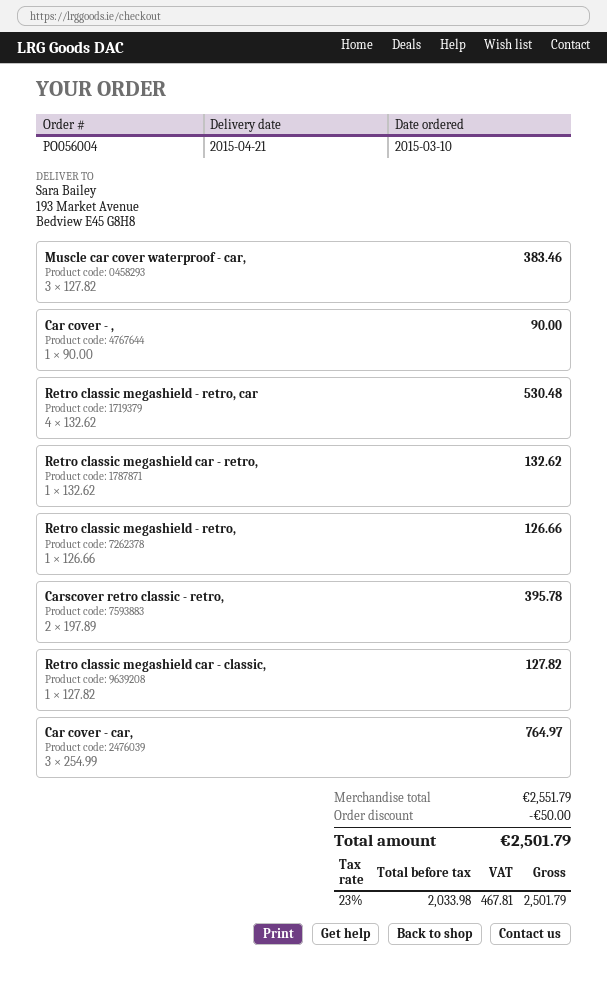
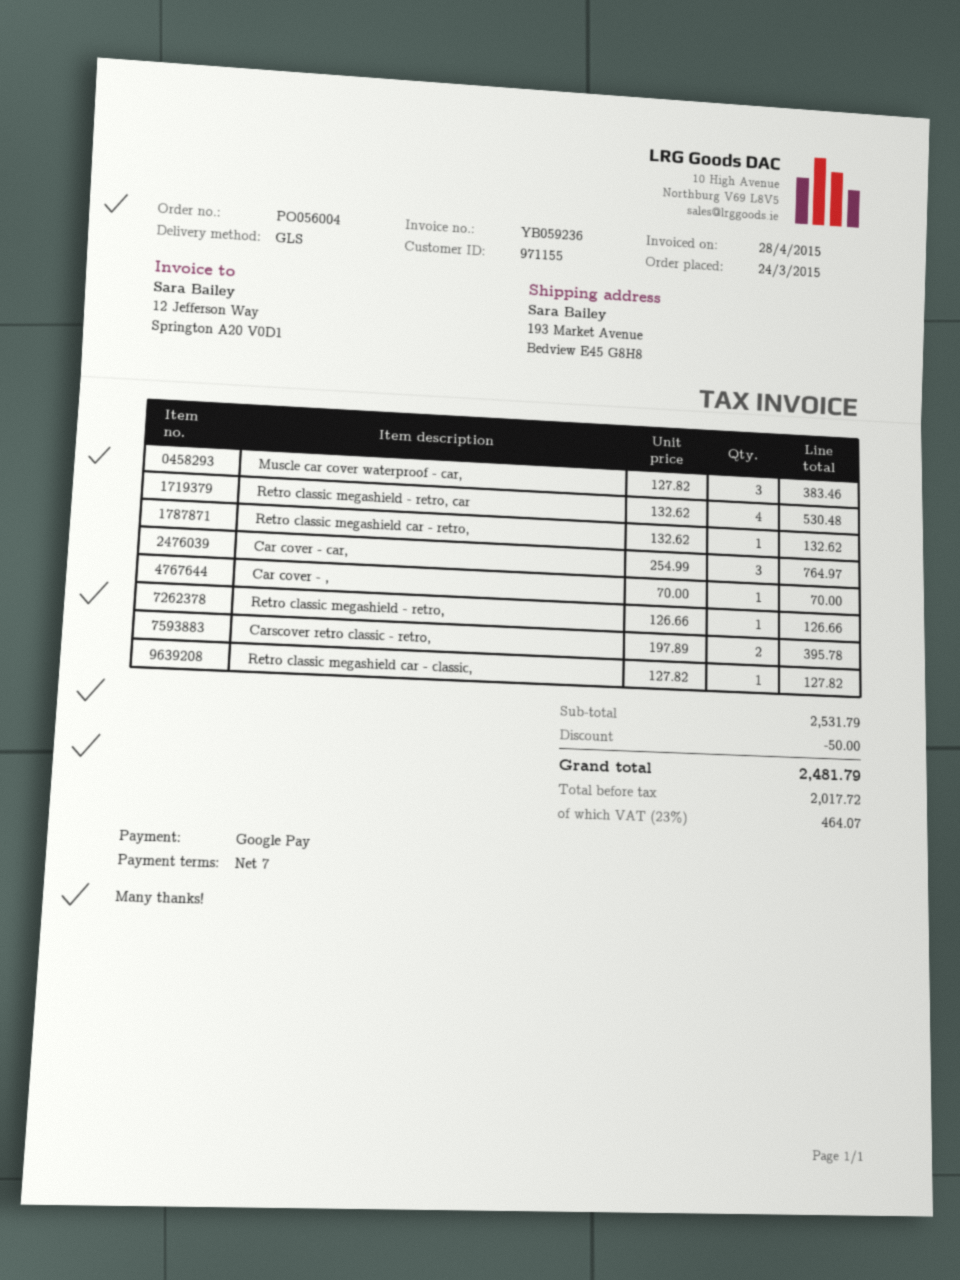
order date: 2015-03-10 -> 2015-03-24
Car cover - ,: 1 x 90.00 = 90.00 -> 1 x 70.00 = 70.00
subtotal: 2551.79 -> 2531.79
net: 2033.98 -> 2017.72
tax: 23% = 467.81 -> 23% = 464.07
total: 2501.79 -> 2481.79

